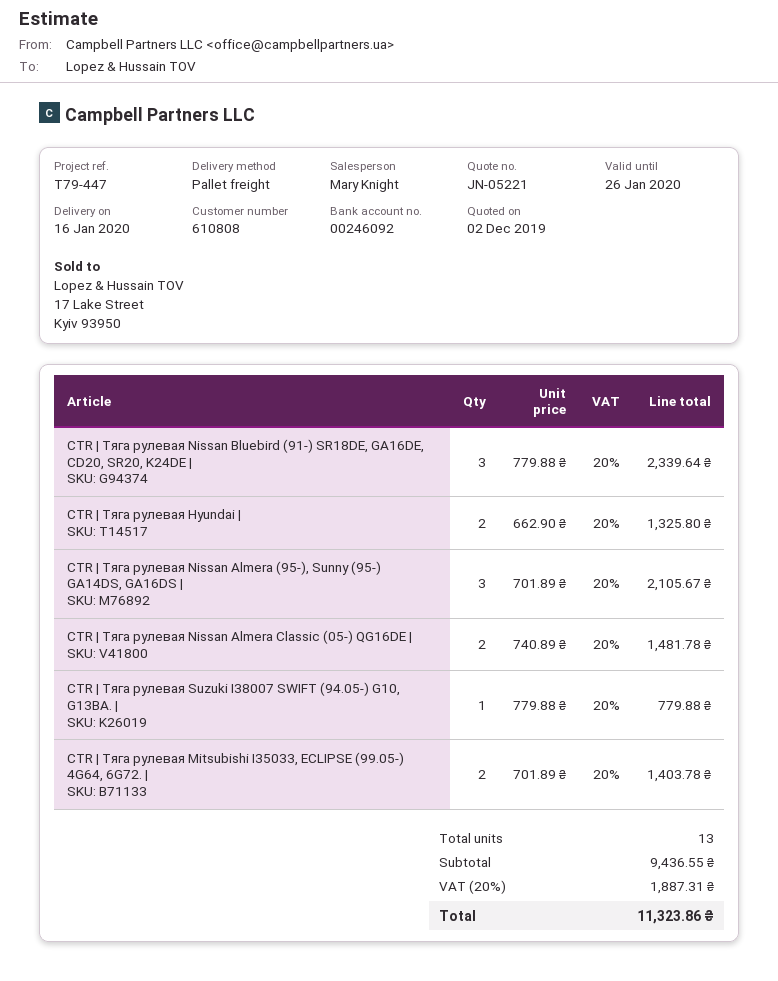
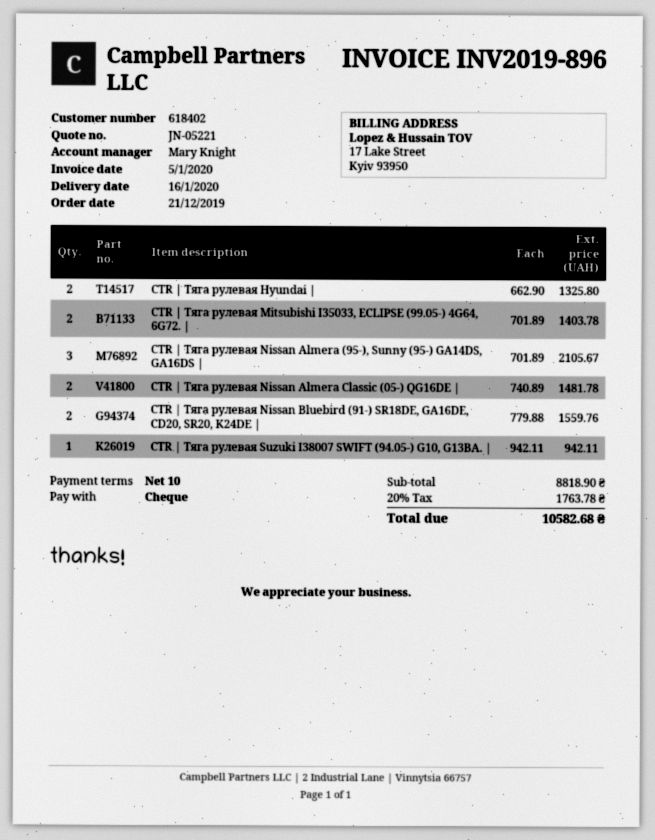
customer number: 610808 -> 618402
CTR | Тяга рулевая Nissan Bluebird (91-) SR18DE, GA16DE, CD20, SR20, K24DE |: 3 x 779.88 = 2339.64 -> 2 x 779.88 = 1559.76
CTR | Тяга рулевая Suzuki I38007 SWIFT (94.05-) G10, G13BA. |: 1 x 779.88 = 779.88 -> 1 x 942.11 = 942.11
subtotal: 9436.55 -> 8818.90
tax: 20% = 1887.31 -> 20% = 1763.78
total: 11323.86 -> 10582.68

